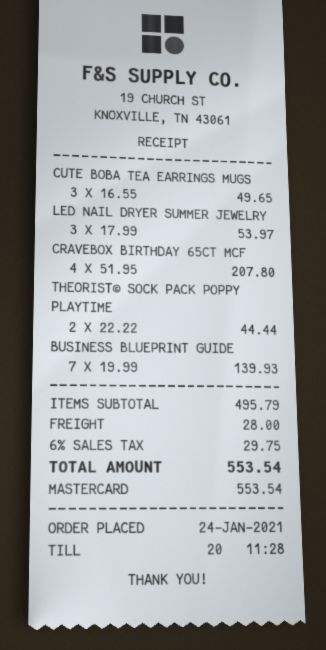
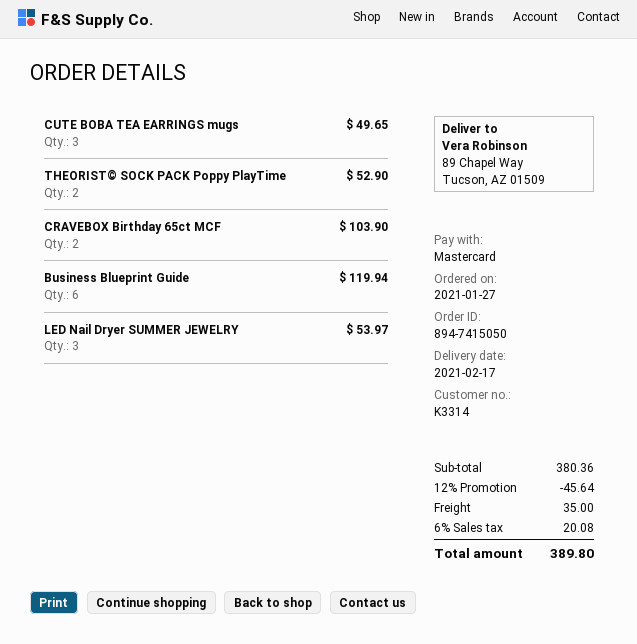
order date: 2021-01-24 -> 2021-01-27
CRAVEBOX BIRTHDAY 65CT MCF: 4 for 207.80 -> 2 for 103.90
THEORIST© SOCK PACK POPPY PLAYTIME: 2 for 44.44 -> 2 for 52.90
BUSINESS BLUEPRINT GUIDE: 7 for 139.93 -> 6 for 119.94
subtotal: 495.79 -> 380.36
discount: none -> 12% = 45.64
shipping: 28.00 -> 35.00
tax: 6% = 29.75 -> 6% = 20.08
total: 553.54 -> 389.80

